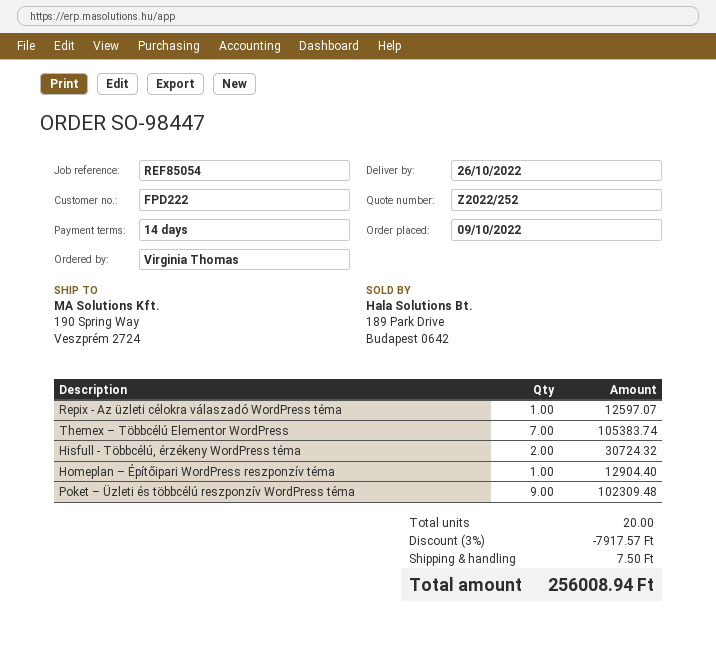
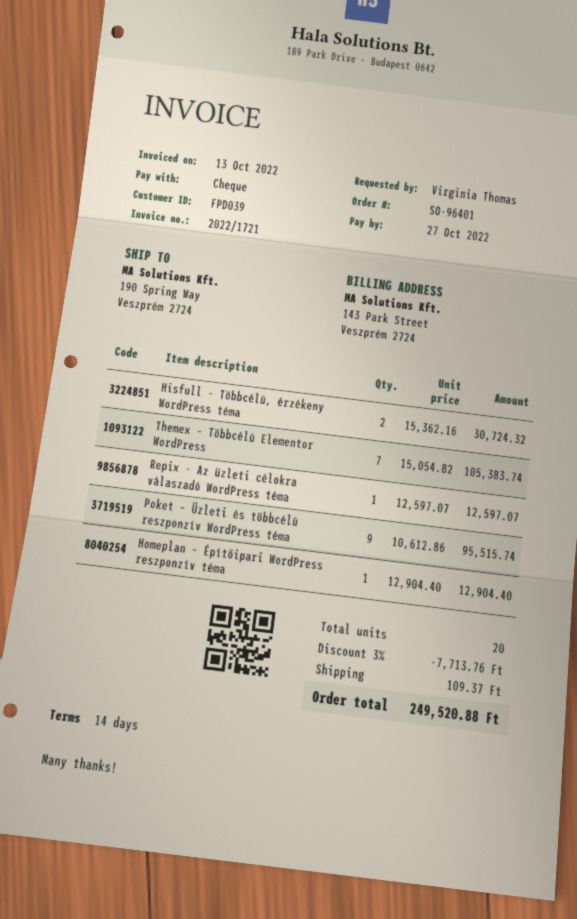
order number: SO-98447 -> SO-96401
customer number: FPD222 -> FPD039
Poket – Üzleti és többcélú reszponzív WordPress téma: 9 for 102309.48 -> 9 for 95515.74
discount: 3% = 7917.57 -> 3% = 7713.76
shipping: 7.50 -> 109.37
total: 256008.94 -> 249520.88

